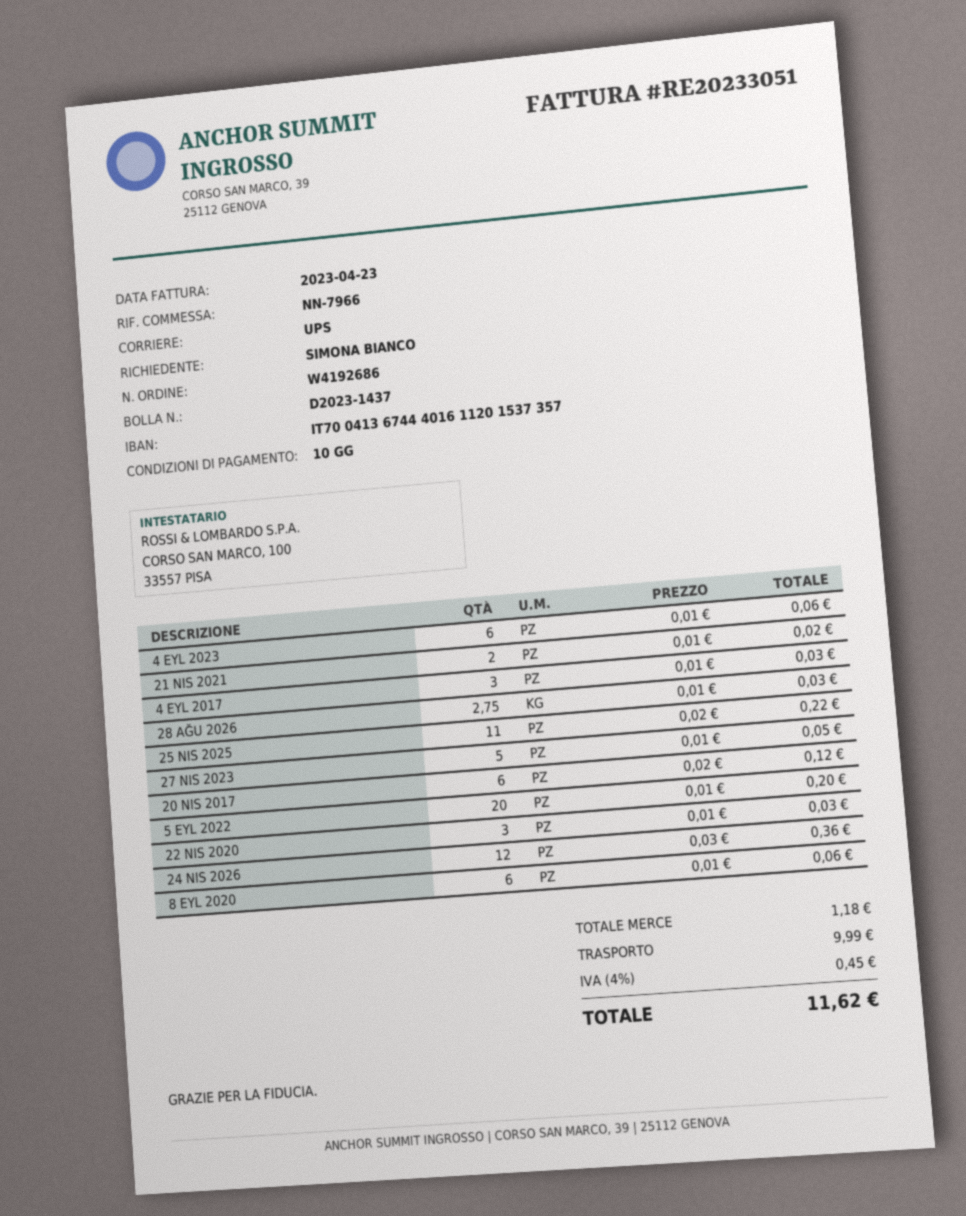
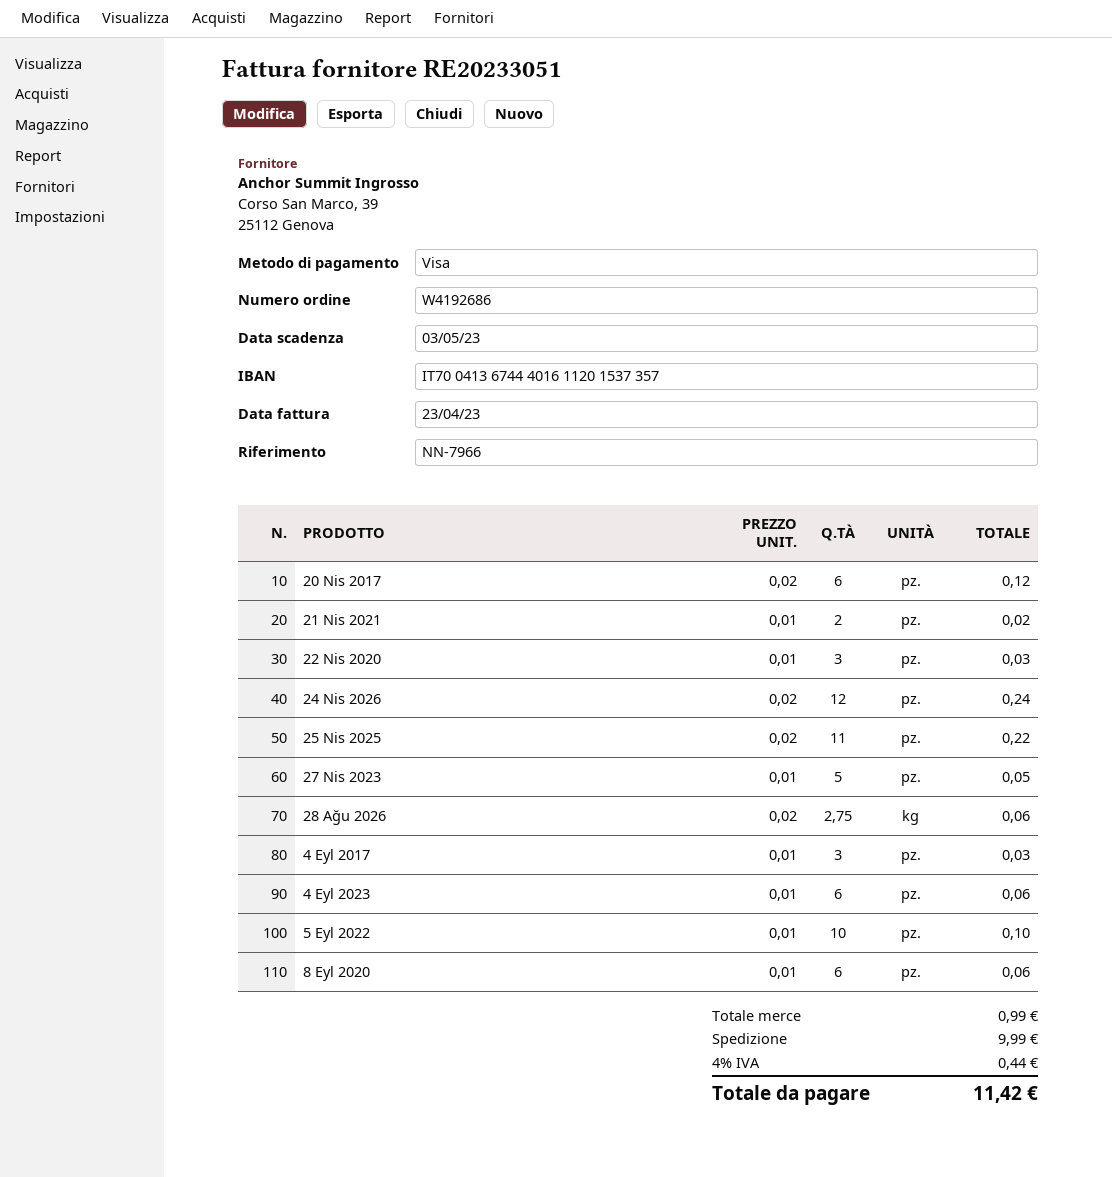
28 AĞU 2026: 2.75 x 0.01 = 0.03 -> 2.75 x 0.02 = 0.06
5 EYL 2022: 20 x 0.01 = 0.20 -> 10 x 0.01 = 0.10
24 NIS 2026: 12 x 0.03 = 0.36 -> 12 x 0.02 = 0.24
subtotal: 1.18 -> 0.99
tax: 4% = 0.45 -> 4% = 0.44
total: 11.62 -> 11.42

